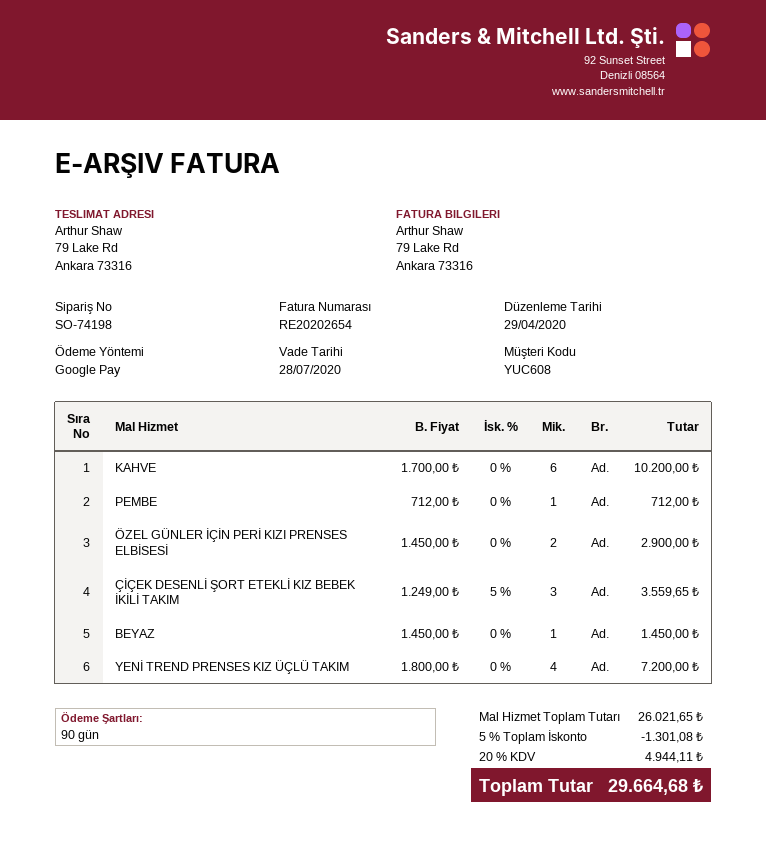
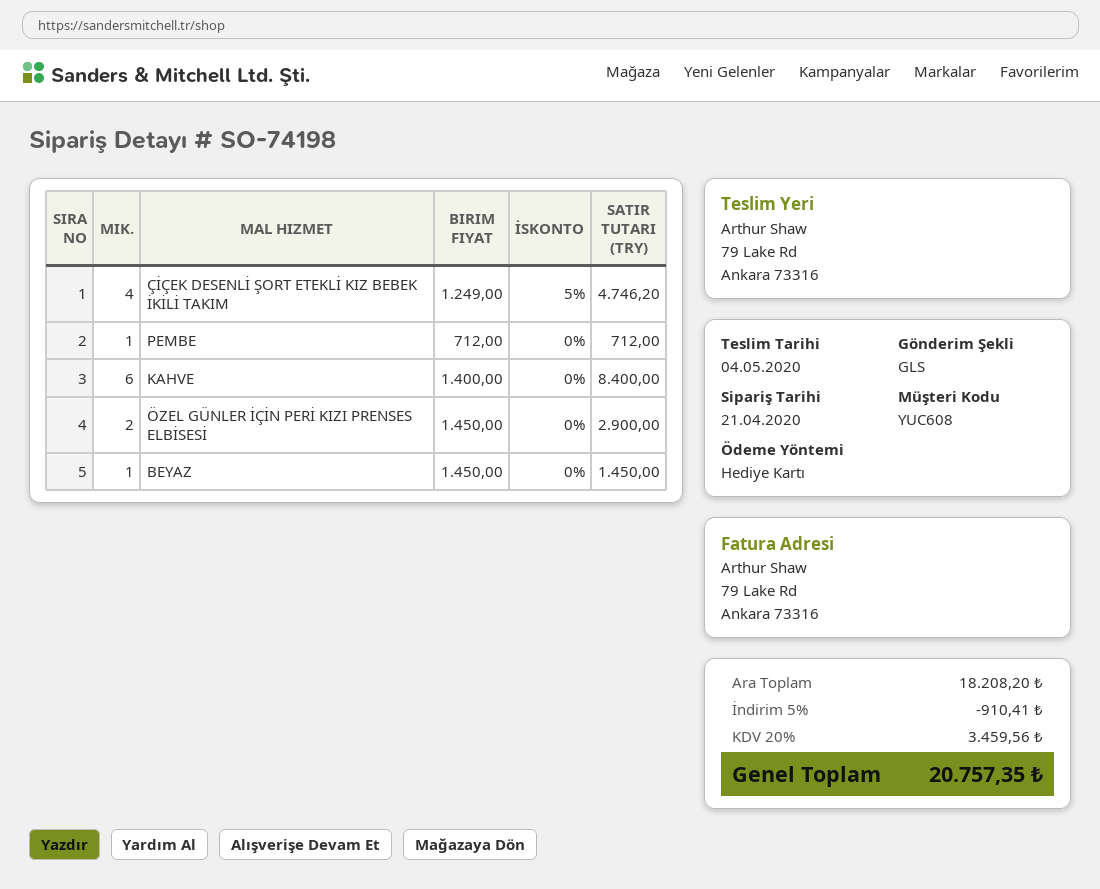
payment method: Google Pay -> gift card
KAHVE: 6 x 1700.00 = 10200.00 -> 6 x 1400.00 = 8400.00
ÇİÇEK DESENLİ ŞORT ETEKLİ KIZ BEBEK İKİLİ TAKIM: 3 x 1249.00 - 5% = 3559.65 -> 4 x 1249.00 - 5% = 4746.20
YENİ TREND PRENSES KIZ ÜÇLÜ TAKIM: 4 x 1800.00 = 7200.00 -> none
subtotal: 26021.65 -> 18208.20
discount: 5% = 1301.08 -> 5% = 910.41
tax: 20% = 4944.11 -> 20% = 3459.56
total: 29664.68 -> 20757.35

